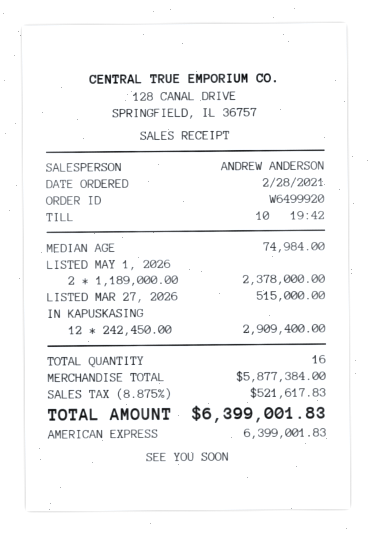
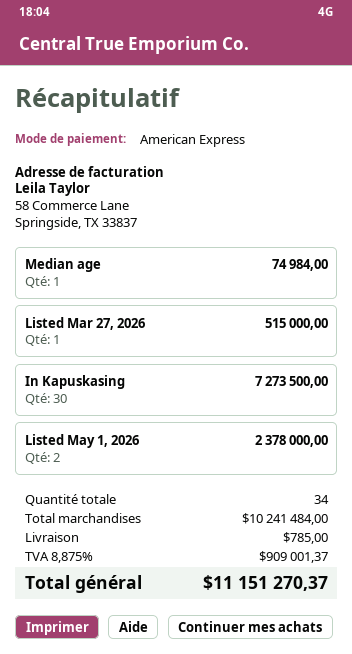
IN KAPUSKASING: 12 for 2909400.00 -> 30 for 7273500.00
total quantity: 16 -> 34
subtotal: 5877384.00 -> 10241484.00
shipping: none -> 785.00
tax: 8.875% = 521617.83 -> 8.875% = 909001.37
total: 6399001.83 -> 11151270.37

